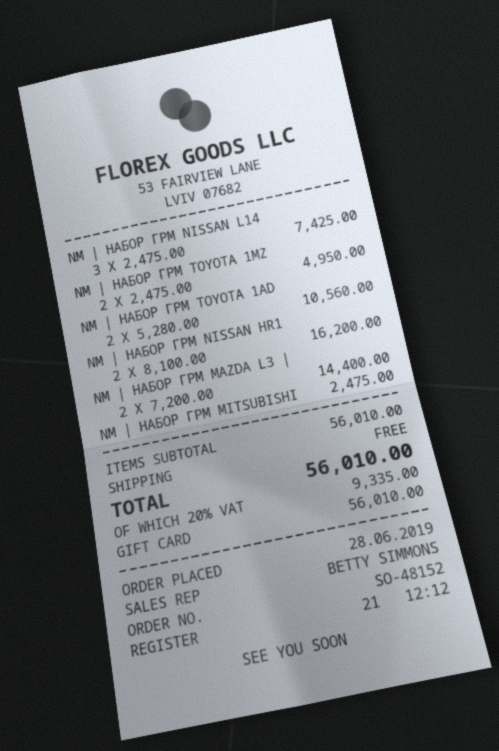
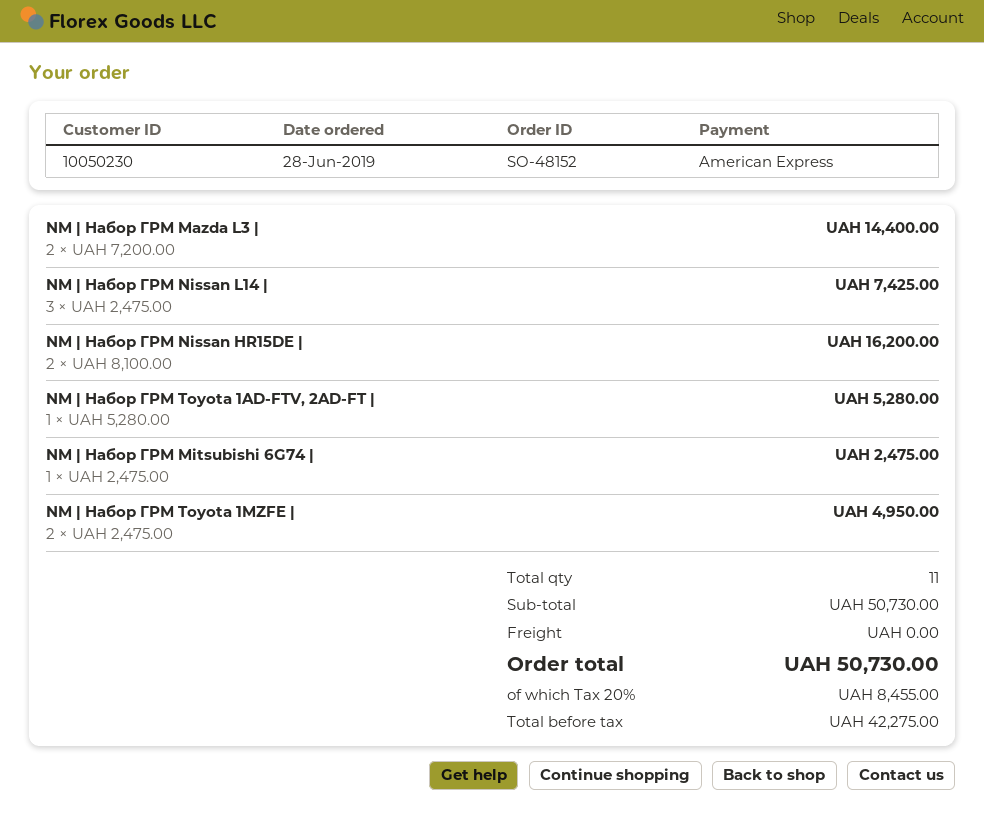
payment method: gift card -> American Express
NM | НАБОР ГРМ TOYOTA 1AD: 2 x 5280.00 = 10560.00 -> 1 x 5280.00 = 5280.00
subtotal: 56010.00 -> 50730.00
tax: 20% = 9335.00 -> 20% = 8455.00
total: 56010.00 -> 50730.00

